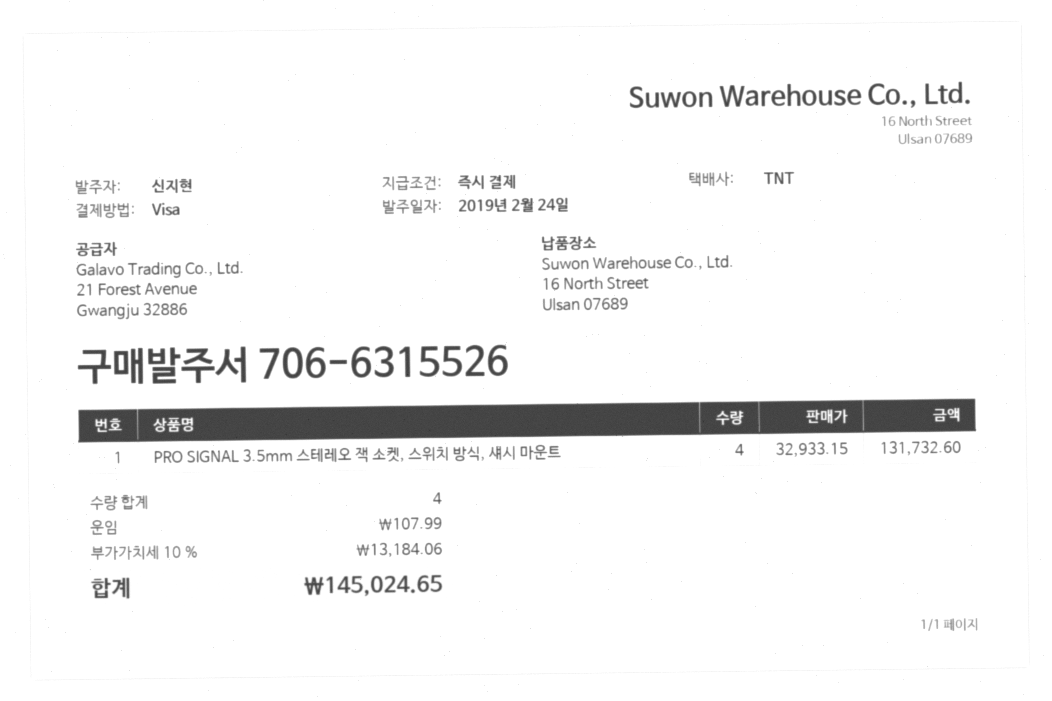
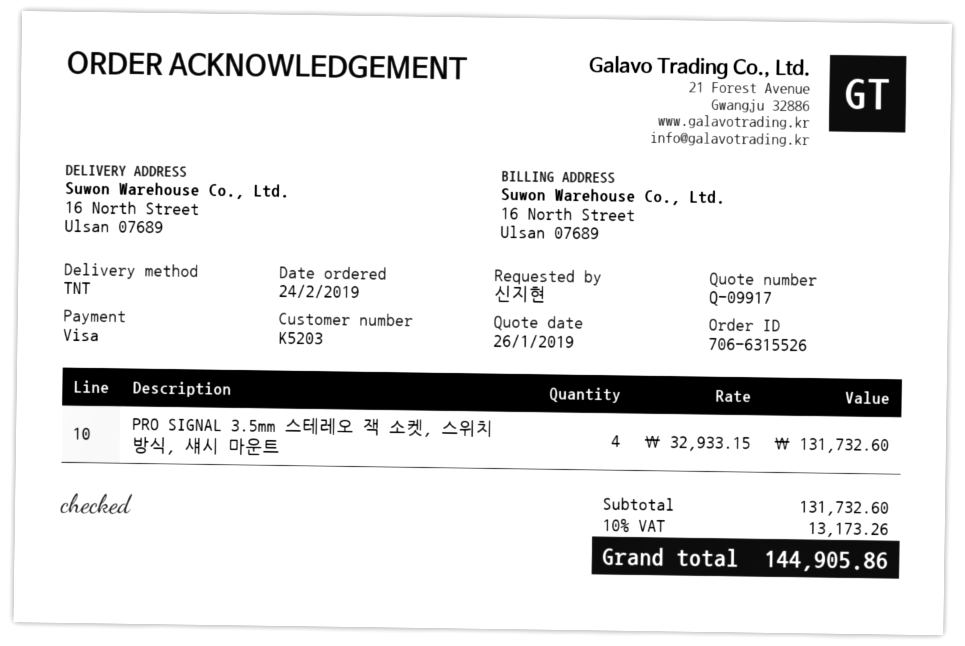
shipping: 107.99 -> none
tax: 10% = 13184.06 -> 10% = 13173.26
total: 145024.65 -> 144905.86

